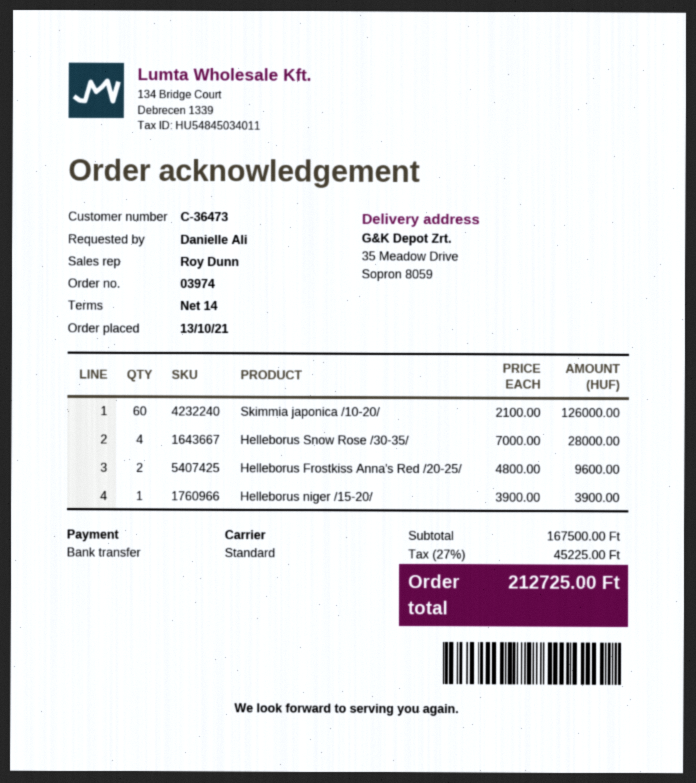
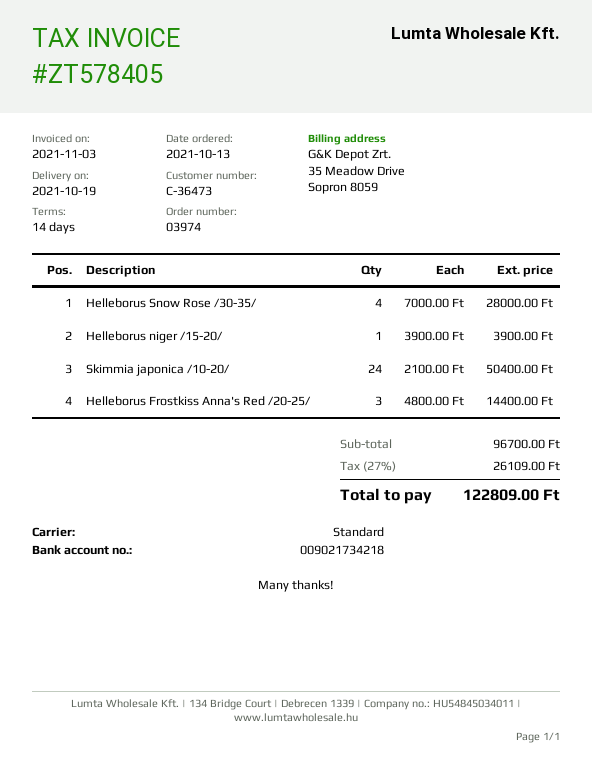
Skimmia japonica /10-20/: 60 x 2100.00 = 126000.00 -> 24 x 2100.00 = 50400.00
Helleborus Frostkiss Anna's Red /20-25/: 2 x 4800.00 = 9600.00 -> 3 x 4800.00 = 14400.00
subtotal: 167500.00 -> 96700.00
tax: 27% = 45225.00 -> 27% = 26109.00
total: 212725.00 -> 122809.00

